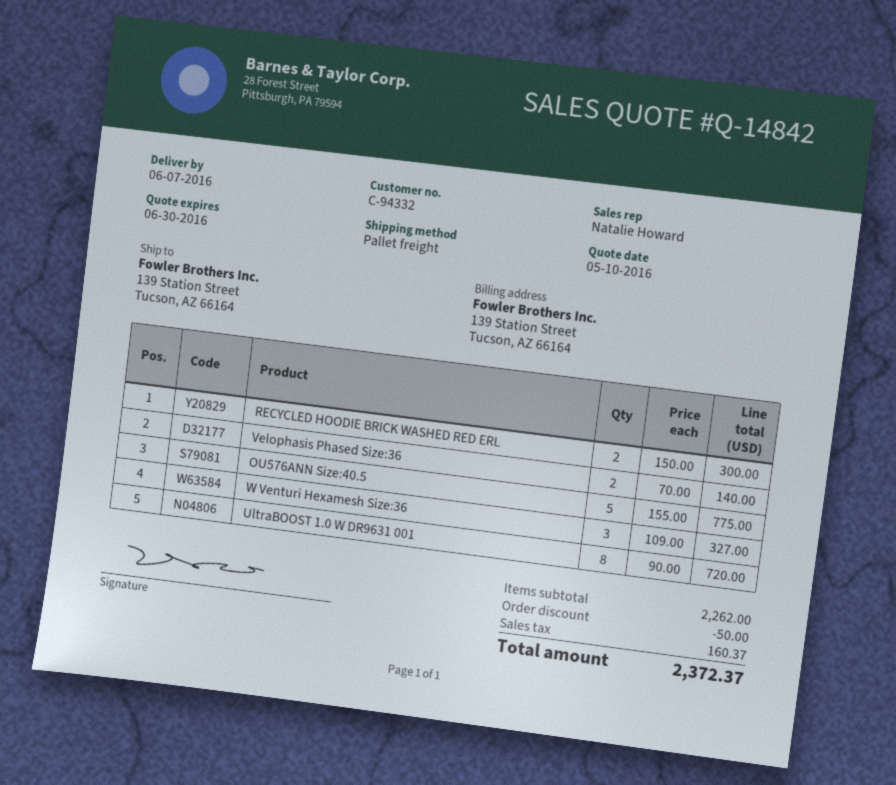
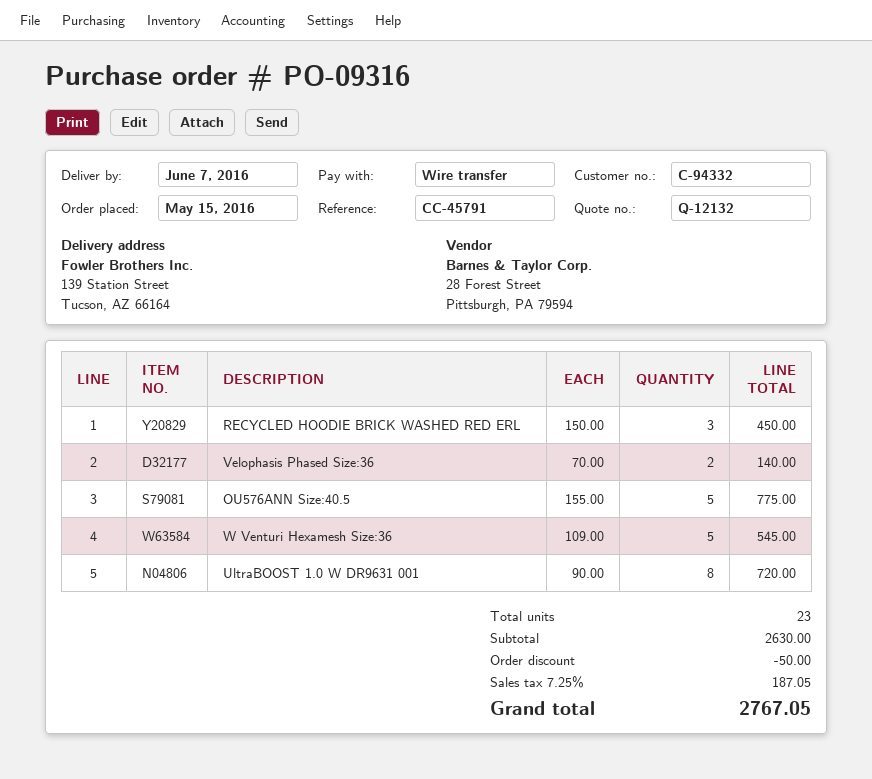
quote number: Q-14842 -> Q-12132
RECYCLED HOODIE BRICK WASHED RED ERL: 2 x 150.00 = 300.00 -> 3 x 150.00 = 450.00
W Venturi Hexamesh Size:36: 3 x 109.00 = 327.00 -> 5 x 109.00 = 545.00
subtotal: 2262.00 -> 2630.00
tax: 160.37 -> 187.05
total: 2372.37 -> 2767.05

